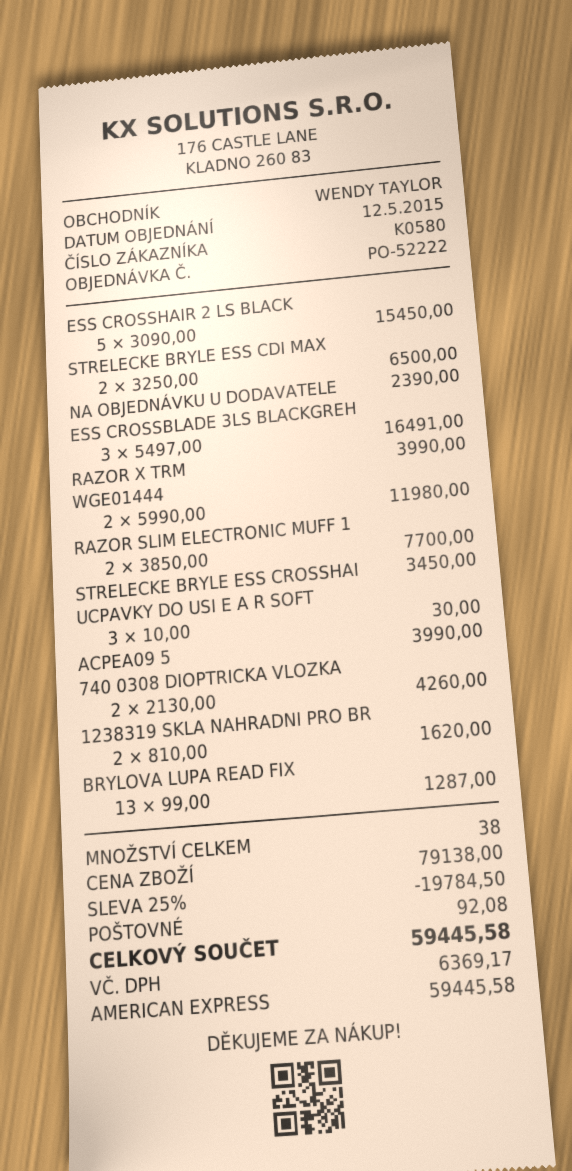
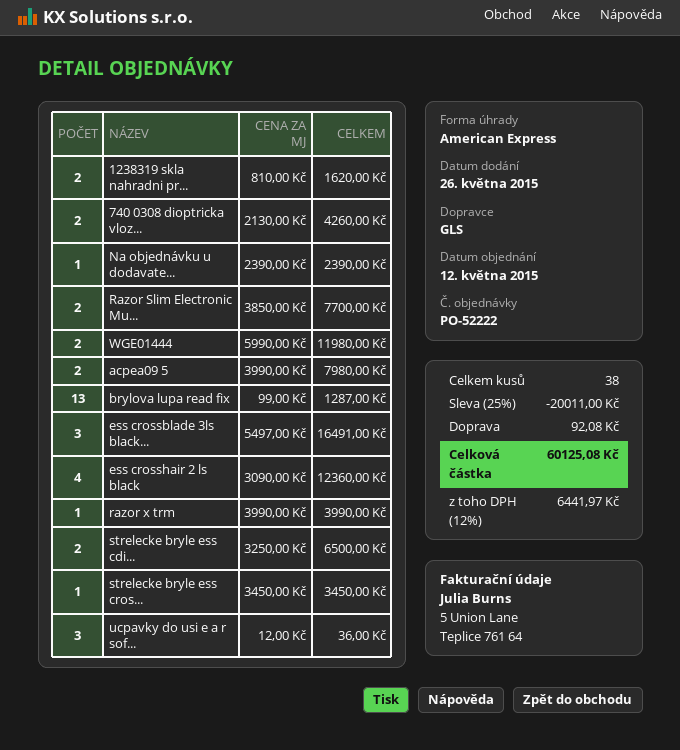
ESS CROSSHAIR 2 LS BLACK: 5 x 3090.00 = 15450.00 -> 4 x 3090.00 = 12360.00
UCPAVKY DO USI E A R SOFT: 3 x 10.00 = 30.00 -> 3 x 12.00 = 36.00
ACPEA09 5: 1 x 3990.00 = 3990.00 -> 2 x 3990.00 = 7980.00
discount: 25% = 19784.50 -> 25% = 20011.00
tax: 6369.17 -> 6441.97
total: 59445.58 -> 60125.08

